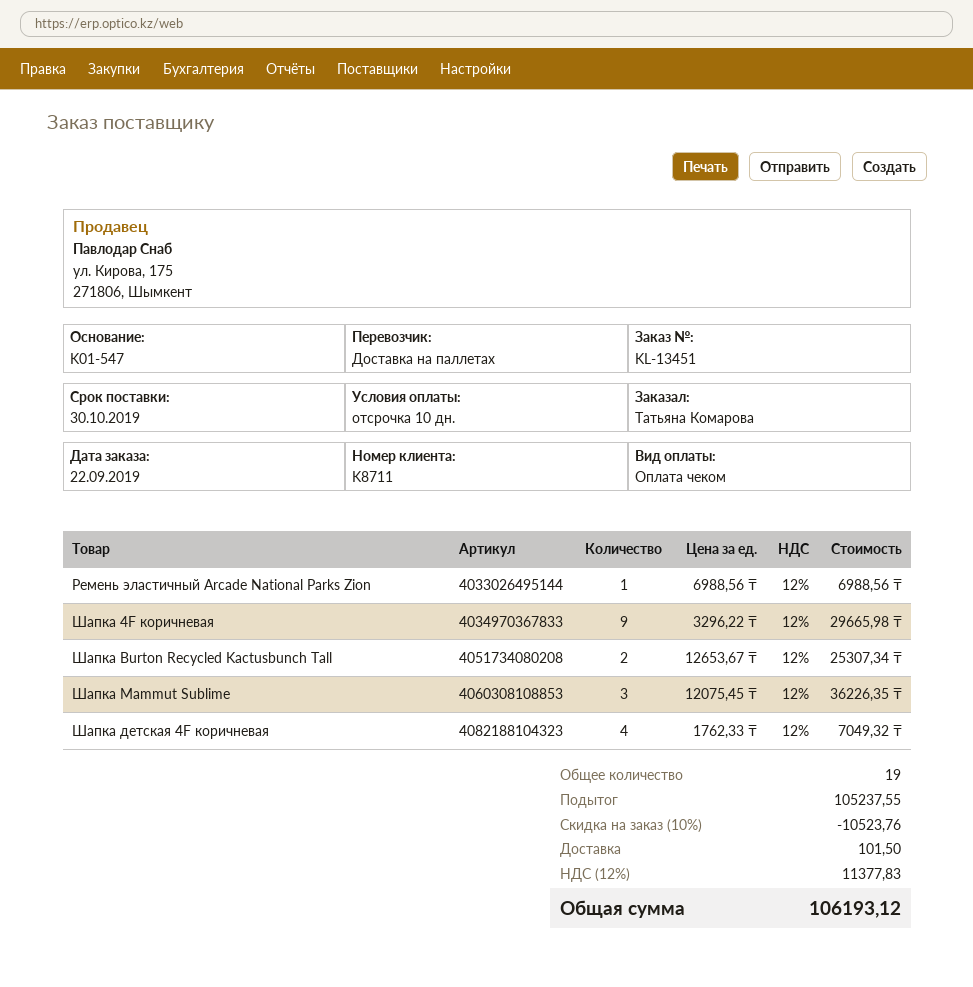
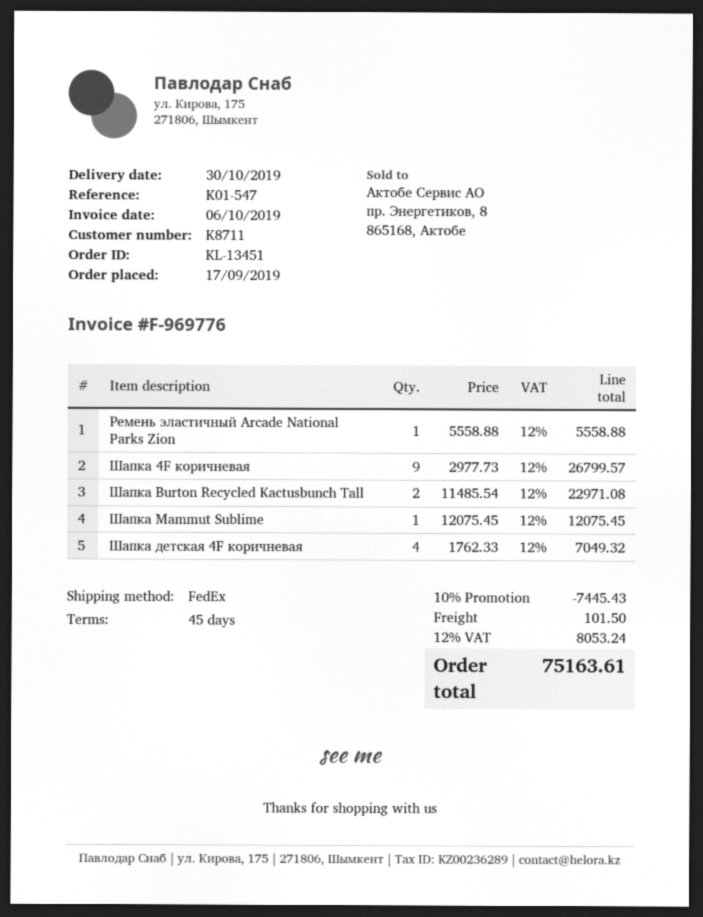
order date: 2019-09-22 -> 2019-09-17
payment terms: 10 days -> 45 days
shipping method: pallet freight -> FedEx
Ремень эластичный Arcade National Parks Zion: 1 x 6988.56 = 6988.56 -> 1 x 5558.88 = 5558.88
Шапка 4F коричневая: 9 x 3296.22 = 29665.98 -> 9 x 2977.73 = 26799.57
Шапка Burton Recycled Kactusbunch Tall: 2 x 12653.67 = 25307.34 -> 2 x 11485.54 = 22971.08
Шапка Mammut Sublime: 3 x 12075.45 = 36226.35 -> 1 x 12075.45 = 12075.45
discount: 10% = 10523.76 -> 10% = 7445.43
tax: 12% = 11377.83 -> 12% = 8053.24
total: 106193.12 -> 75163.61

